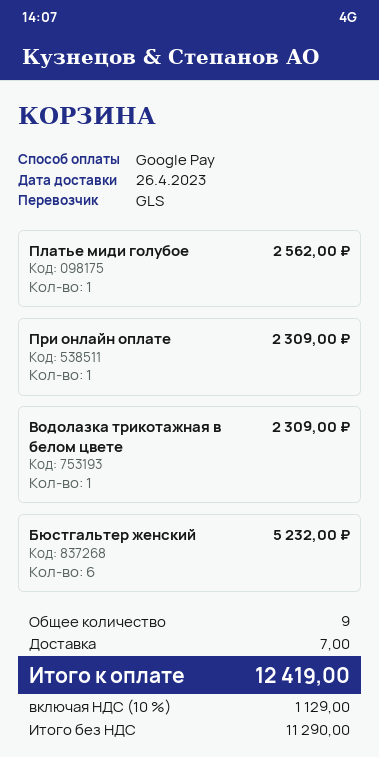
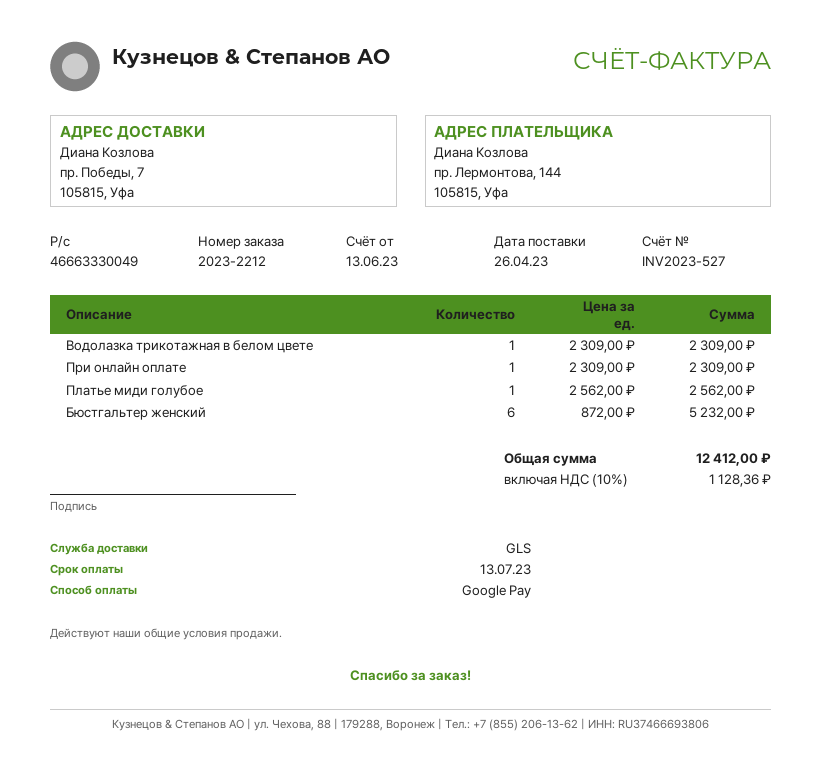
shipping: 7.00 -> none
tax: 10% = 1129.00 -> 10% = 1128.36
total: 12419.00 -> 12412.00

